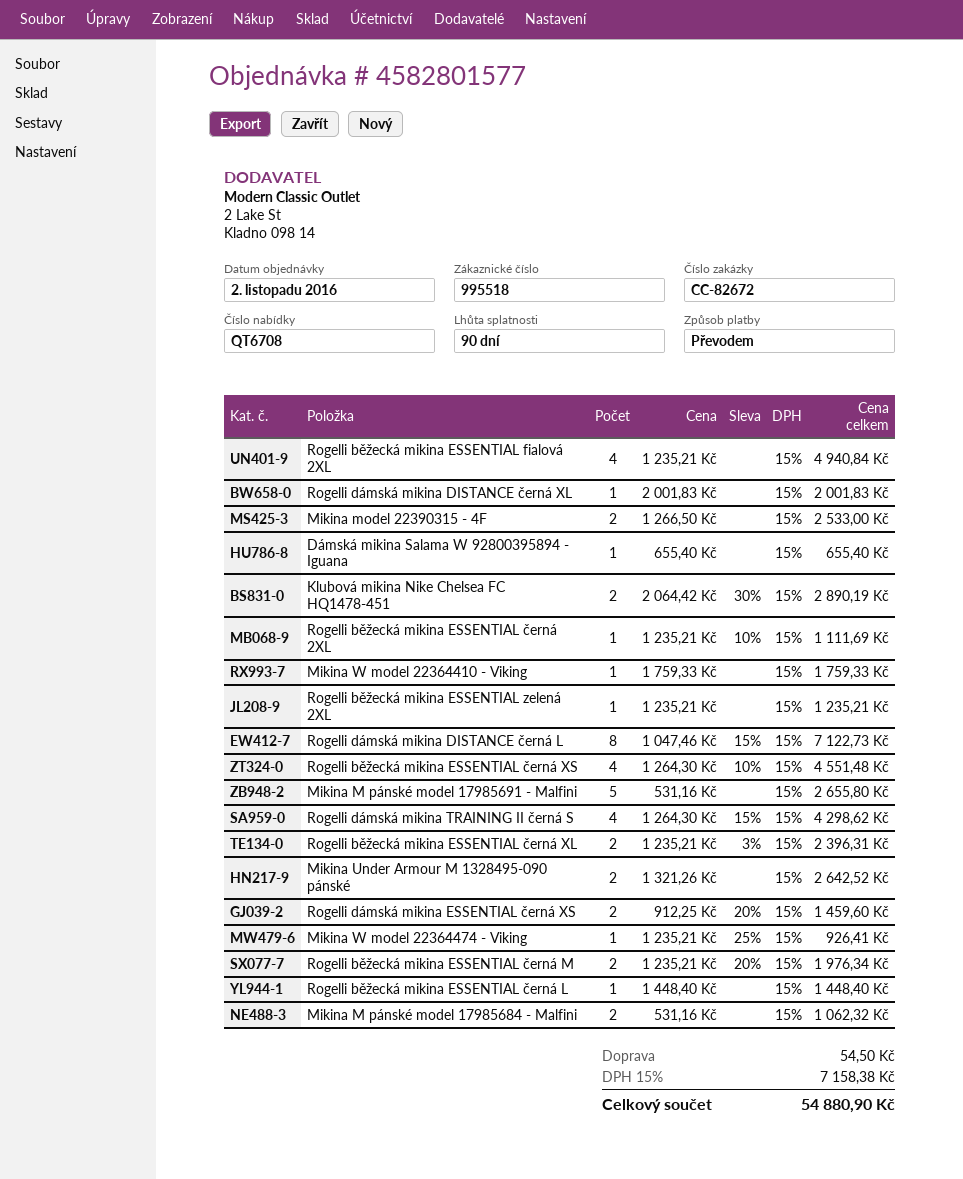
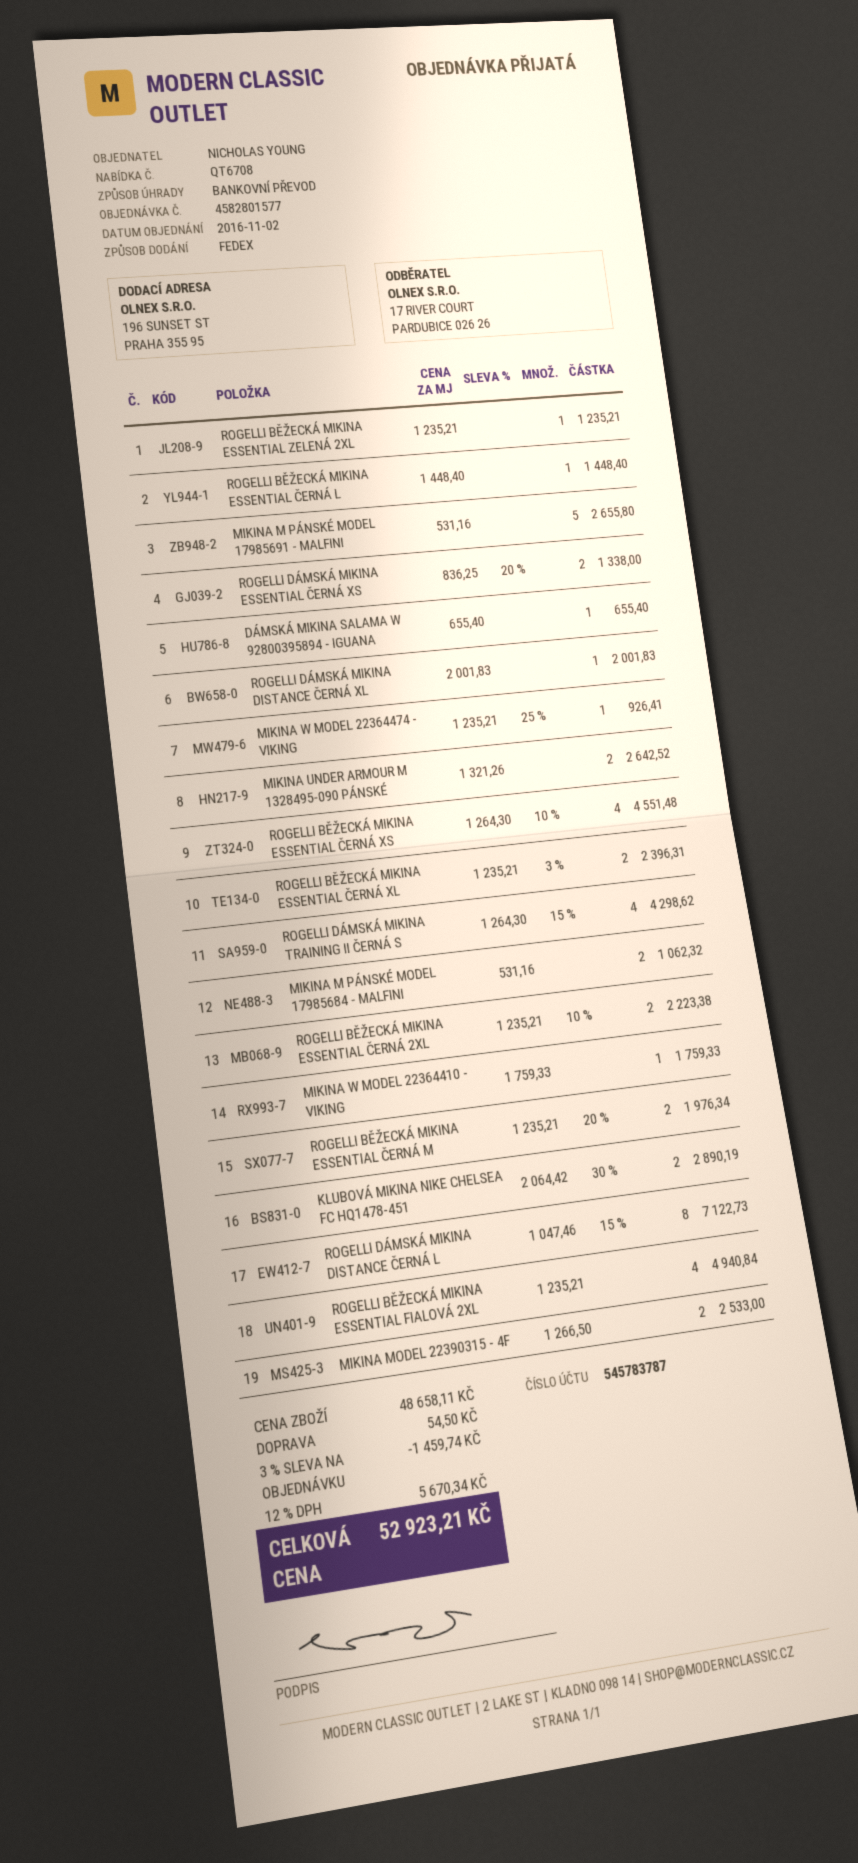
Rogelli běžecká mikina ESSENTIAL černá 2XL: 1 x 1235.21 - 10% = 1111.69 -> 2 x 1235.21 - 10% = 2223.38
Rogelli dámská mikina ESSENTIAL černá XS: 2 x 912.25 - 20% = 1459.60 -> 2 x 836.25 - 20% = 1338.00
discount: none -> 3% = 1459.74
tax: 15% = 7158.38 -> 12% = 5670.34
total: 54880.90 -> 52923.21

